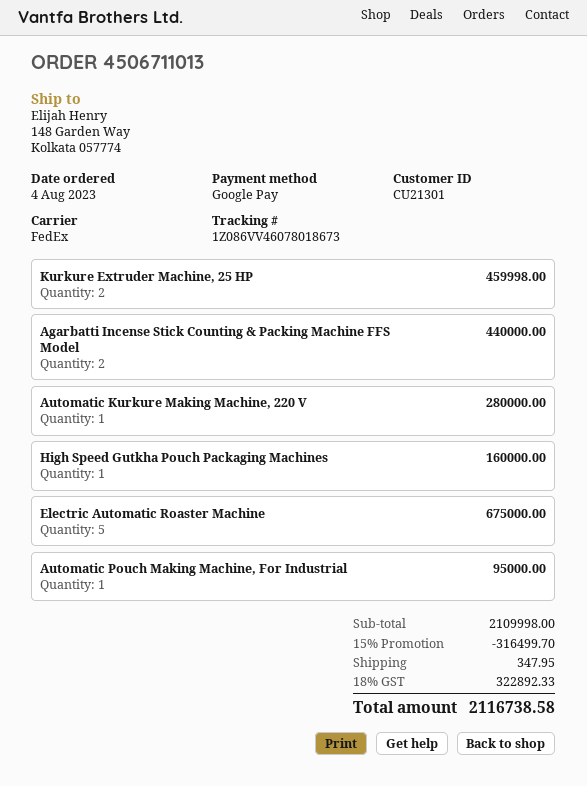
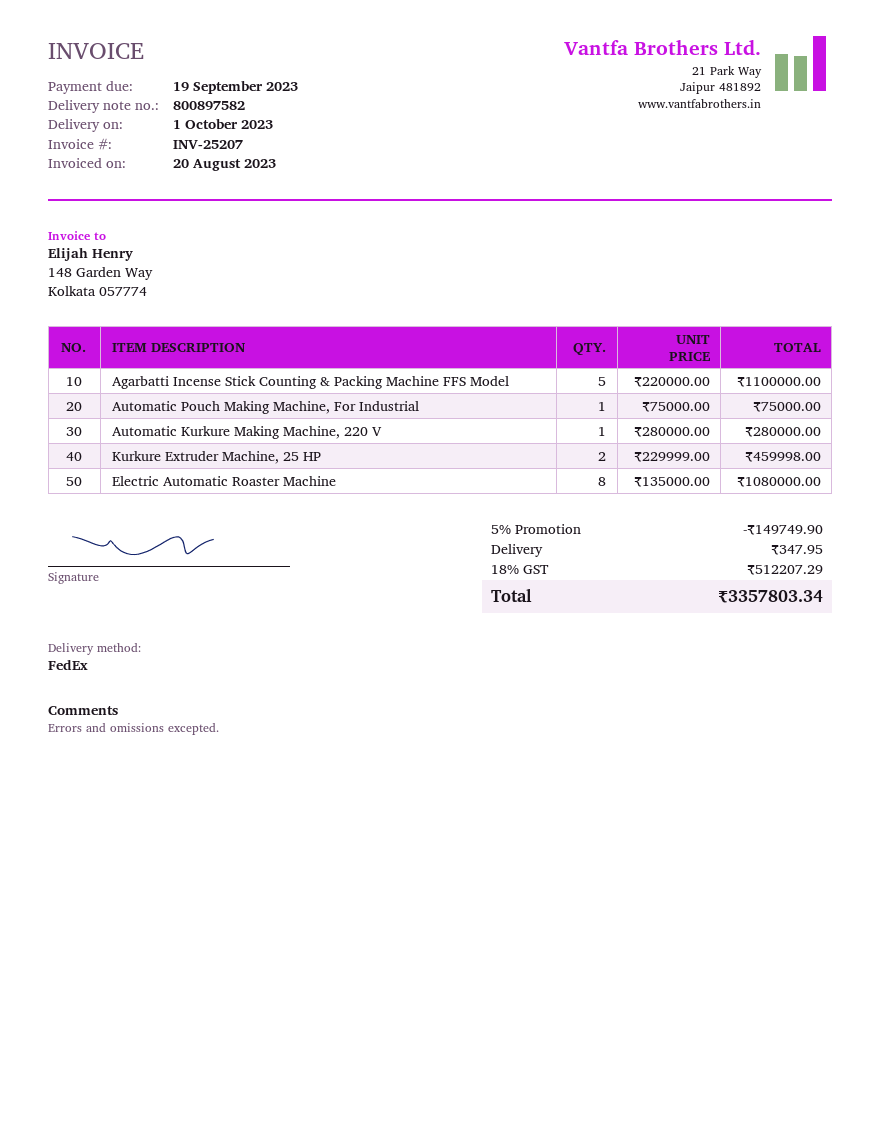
Agarbatti Incense Stick Counting & Packing Machine FFS Model: 2 for 440000.00 -> 5 for 1100000.00
High Speed Gutkha Pouch Packaging Machines: 1 for 160000.00 -> none
Electric Automatic Roaster Machine: 5 for 675000.00 -> 8 for 1080000.00
Automatic Pouch Making Machine, For Industrial: 1 for 95000.00 -> 1 for 75000.00
discount: 15% = 316499.70 -> 5% = 149749.90
tax: 18% = 322892.33 -> 18% = 512207.29
total: 2116738.58 -> 3357803.34

